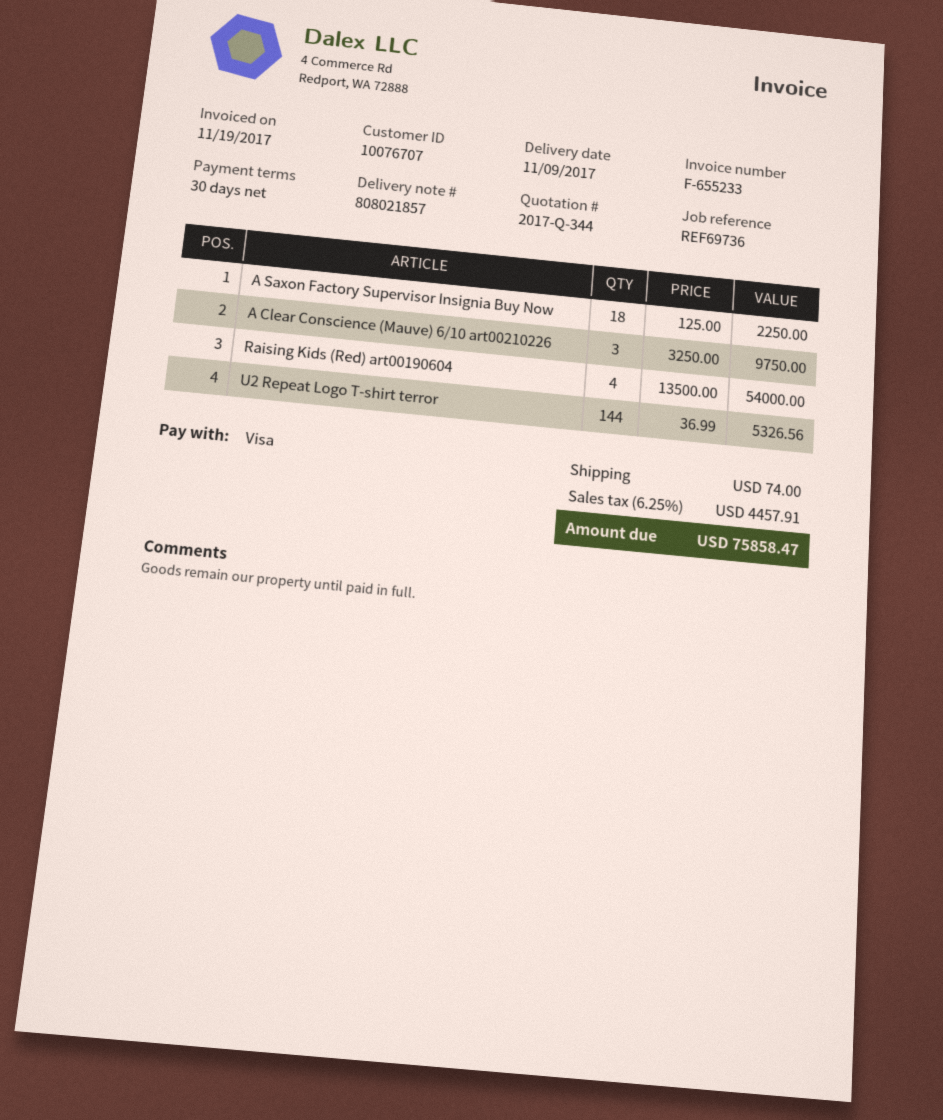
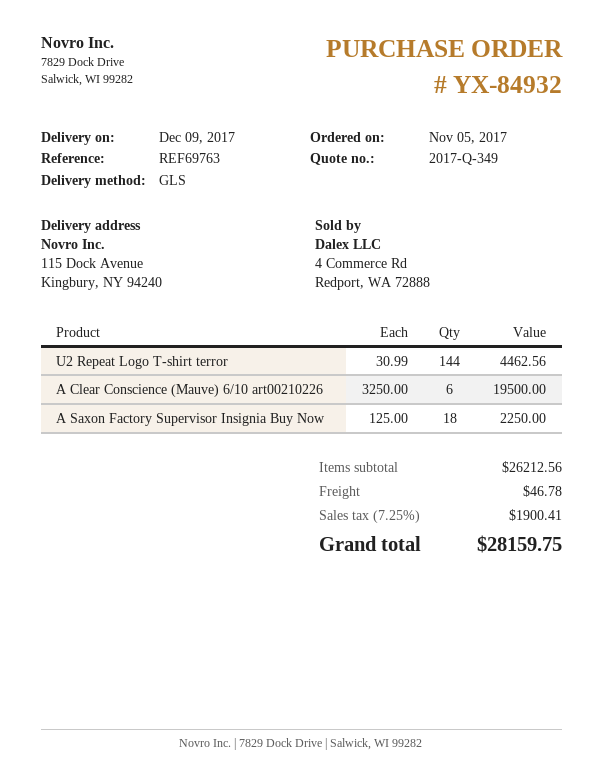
quote number: 2017-Q-344 -> 2017-Q-349
delivery date: 2017-11-09 -> 2017-12-09
reference: REF69736 -> REF69763
A Clear Conscience (Mauve) 6/10 art00210226: 3 x 3250.00 = 9750.00 -> 6 x 3250.00 = 19500.00
Raising Kids (Red) art00190604: 4 x 13500.00 = 54000.00 -> none
U2 Repeat Logo T-shirt terror: 144 x 36.99 = 5326.56 -> 144 x 30.99 = 4462.56
shipping: 74.00 -> 46.78
tax: 6.25% = 4457.91 -> 7.25% = 1900.41
total: 75858.47 -> 28159.75

